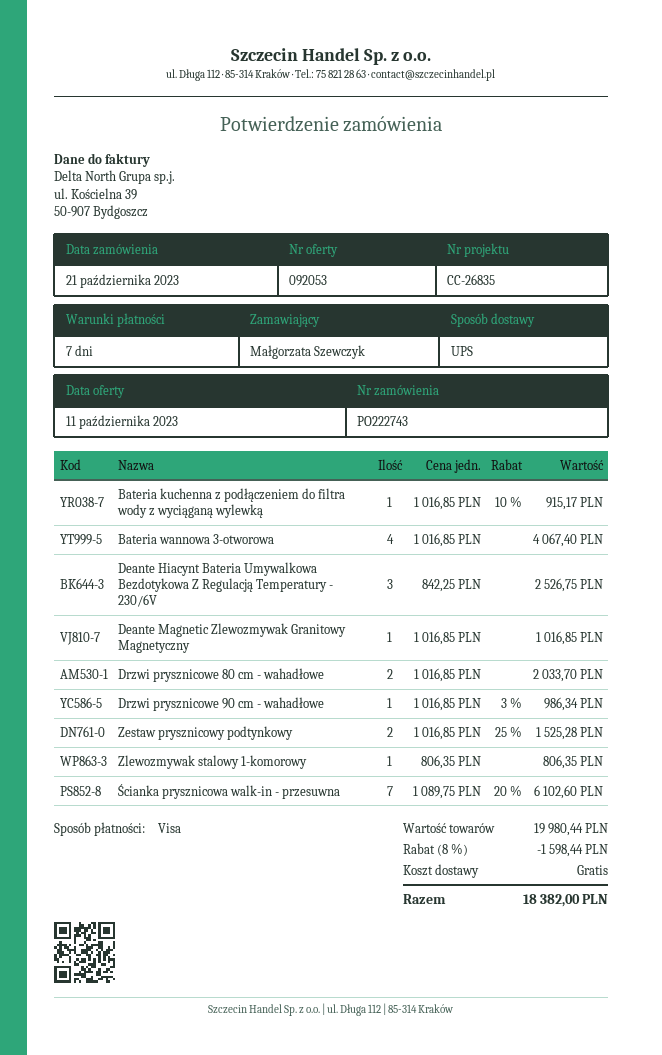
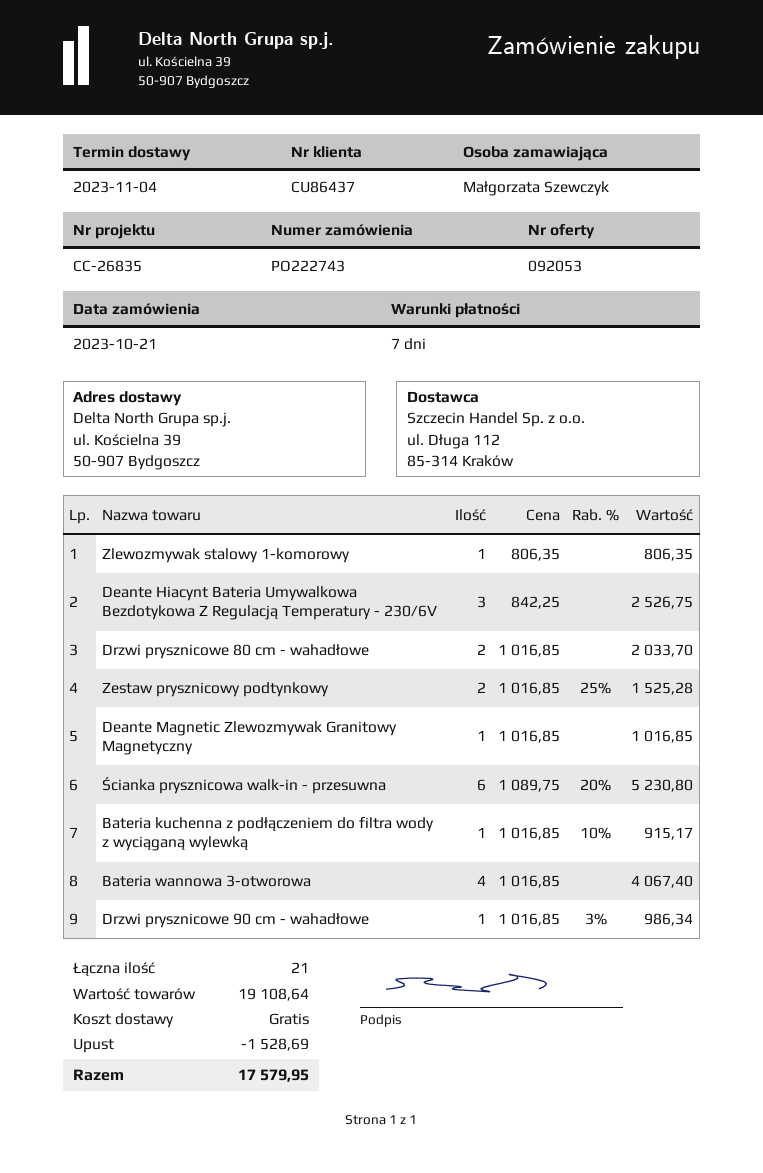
Ścianka prysznicowa walk-in - przesuwna: 7 x 1089.75 - 20% = 6102.60 -> 6 x 1089.75 - 20% = 5230.80
subtotal: 19980.44 -> 19108.64
discount: 1598.44 -> 1528.69
total: 18382.00 -> 17579.95

